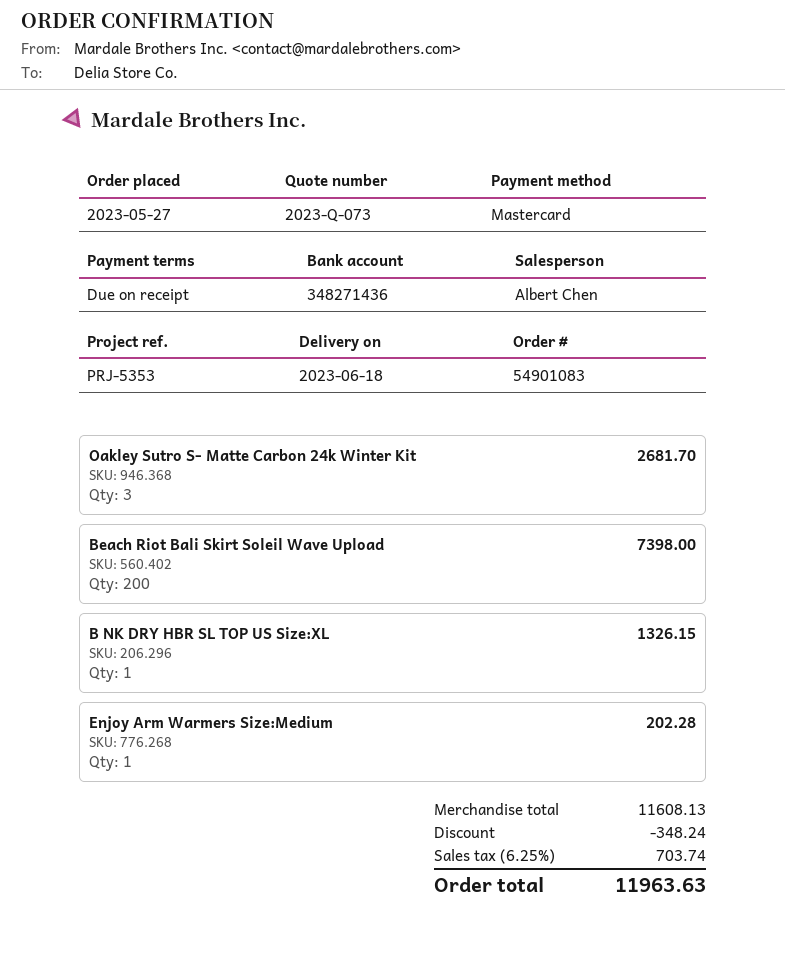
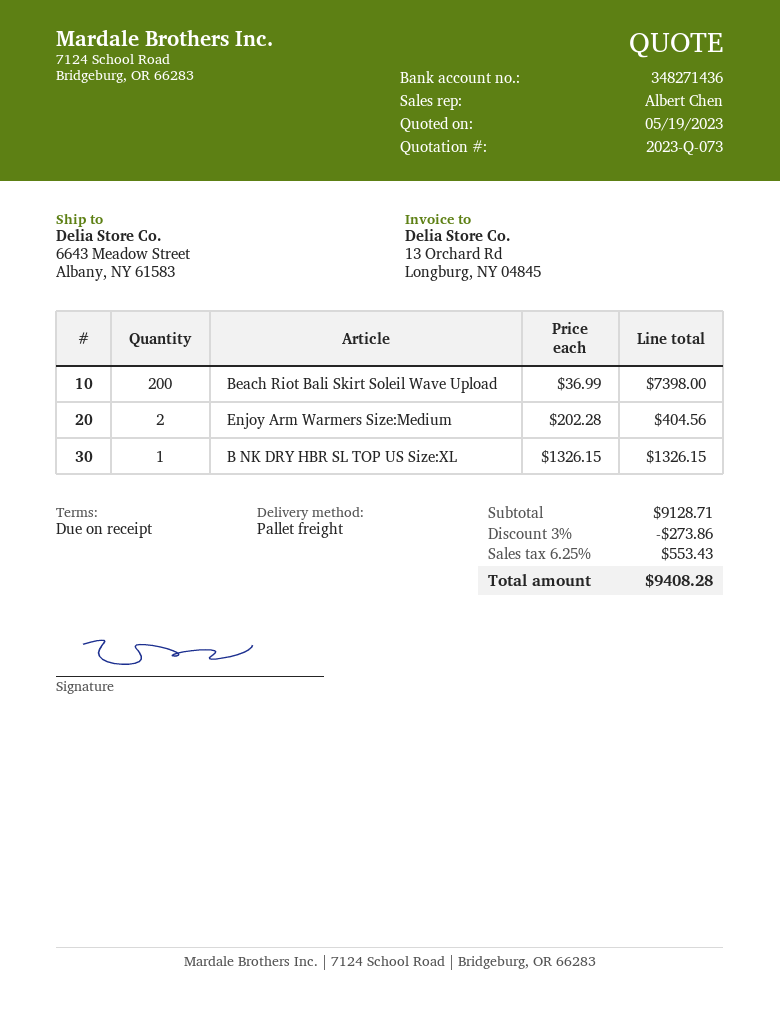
Oakley Sutro S- Matte Carbon 24k Winter Kit: 3 for 2681.70 -> none
Enjoy Arm Warmers Size:Medium: 1 for 202.28 -> 2 for 404.56
subtotal: 11608.13 -> 9128.71
discount: 348.24 -> 273.86
tax: 6.25% = 703.74 -> 6.25% = 553.43
total: 11963.63 -> 9408.28

